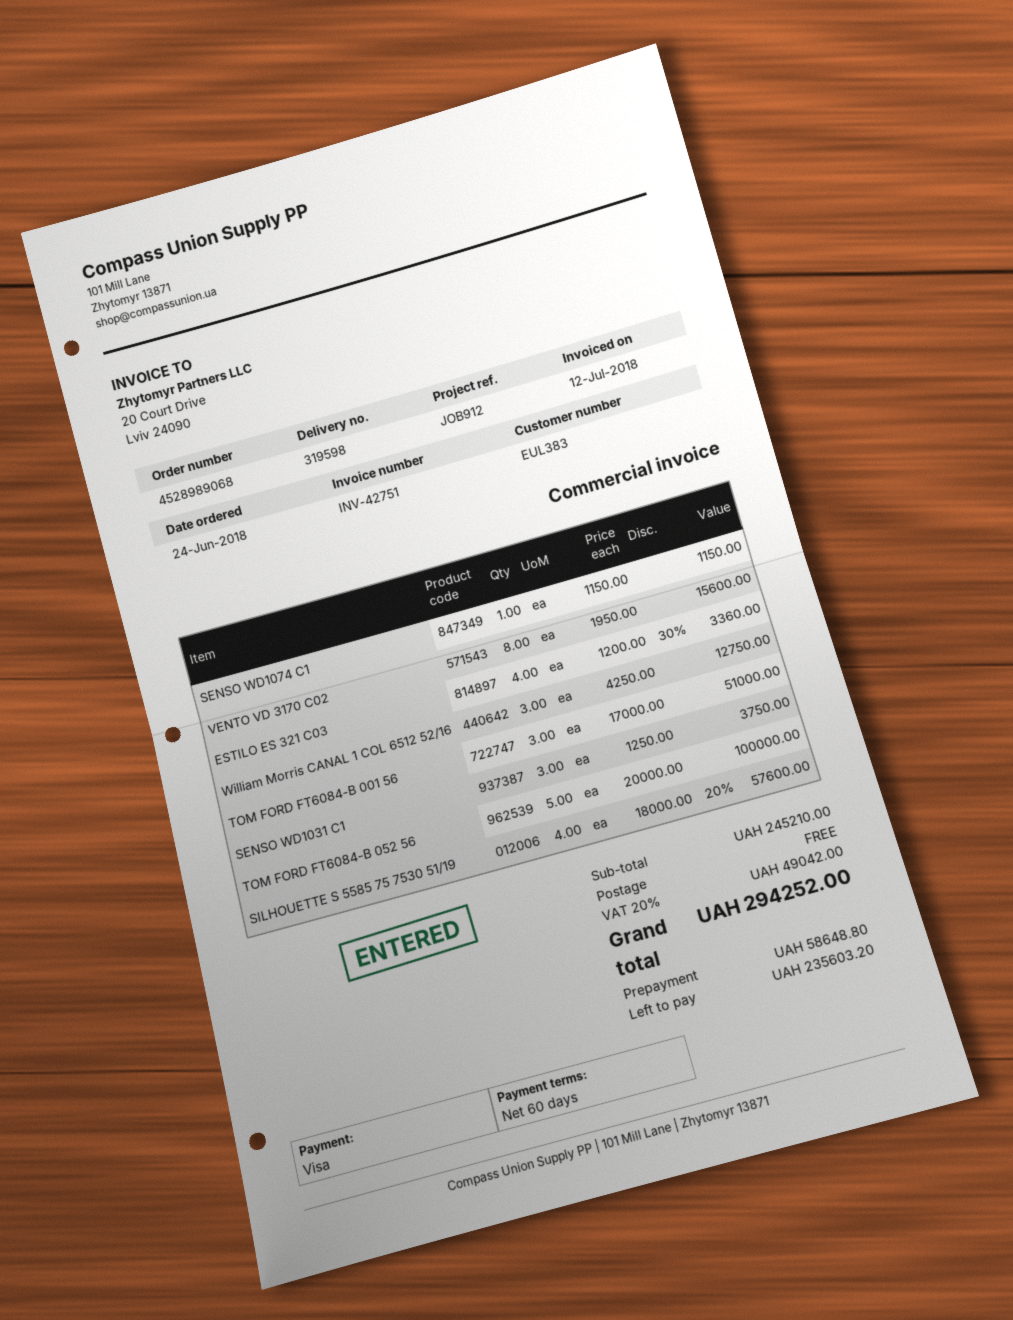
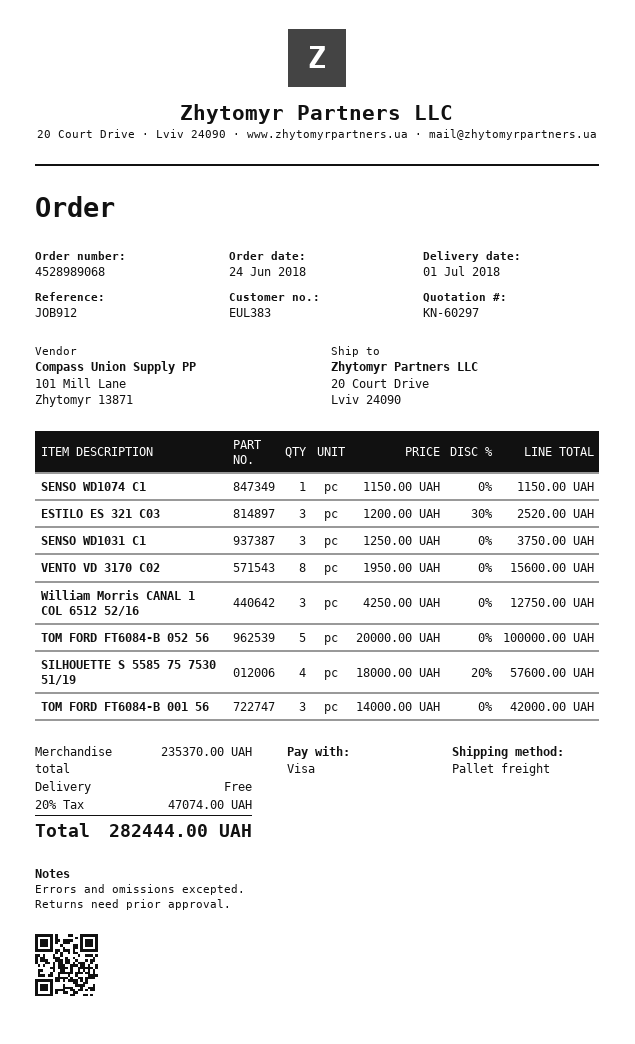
ESTILO ES 321 С03: 4 x 1200.00 - 30% = 3360.00 -> 3 x 1200.00 - 30% = 2520.00
TOM FORD FT6084-B 001 56: 3 x 17000.00 = 51000.00 -> 3 x 14000.00 = 42000.00
subtotal: 245210.00 -> 235370.00
tax: 20% = 49042.00 -> 20% = 47074.00
total: 294252.00 -> 282444.00

